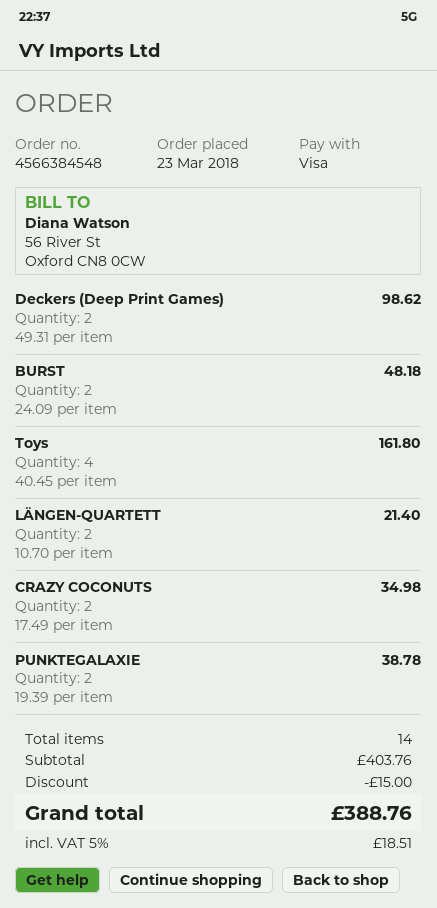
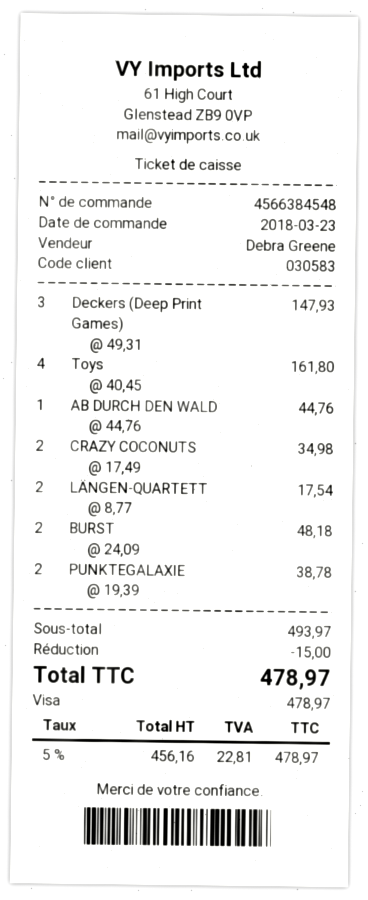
Deckers (Deep Print Games): 2 x 49.31 = 98.62 -> 3 x 49.31 = 147.93
LÄNGEN-QUARTETT: 2 x 10.70 = 21.40 -> 2 x 8.77 = 17.54
AB DURCH DEN WALD: none -> 1 x 44.76 = 44.76
subtotal: 403.76 -> 493.97
tax: 5% = 18.51 -> 5% = 22.81
total: 388.76 -> 478.97

